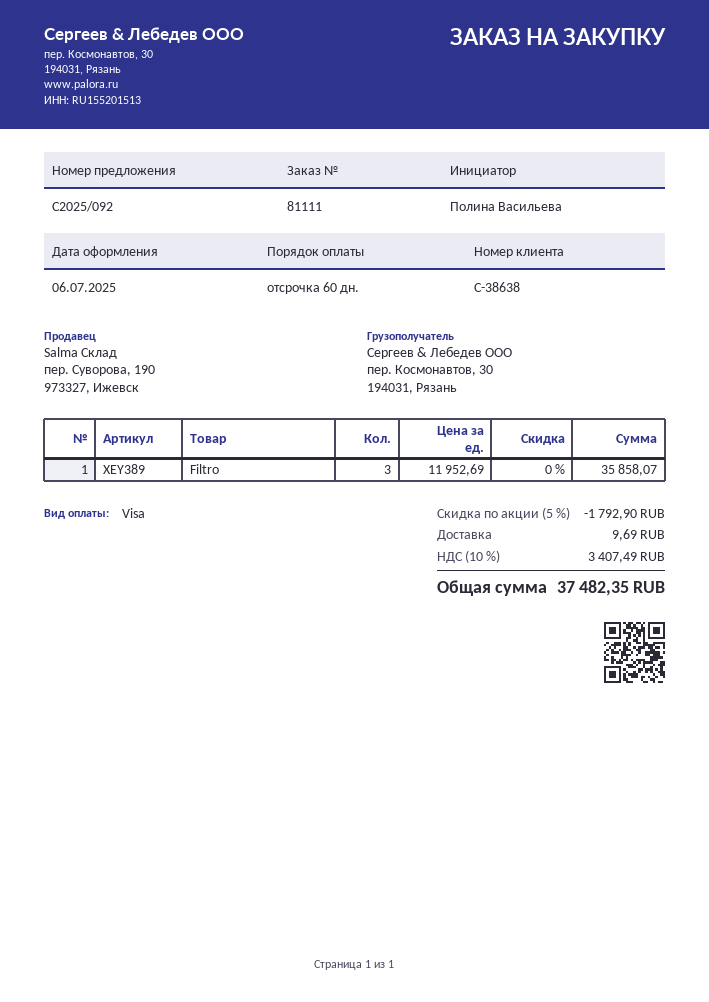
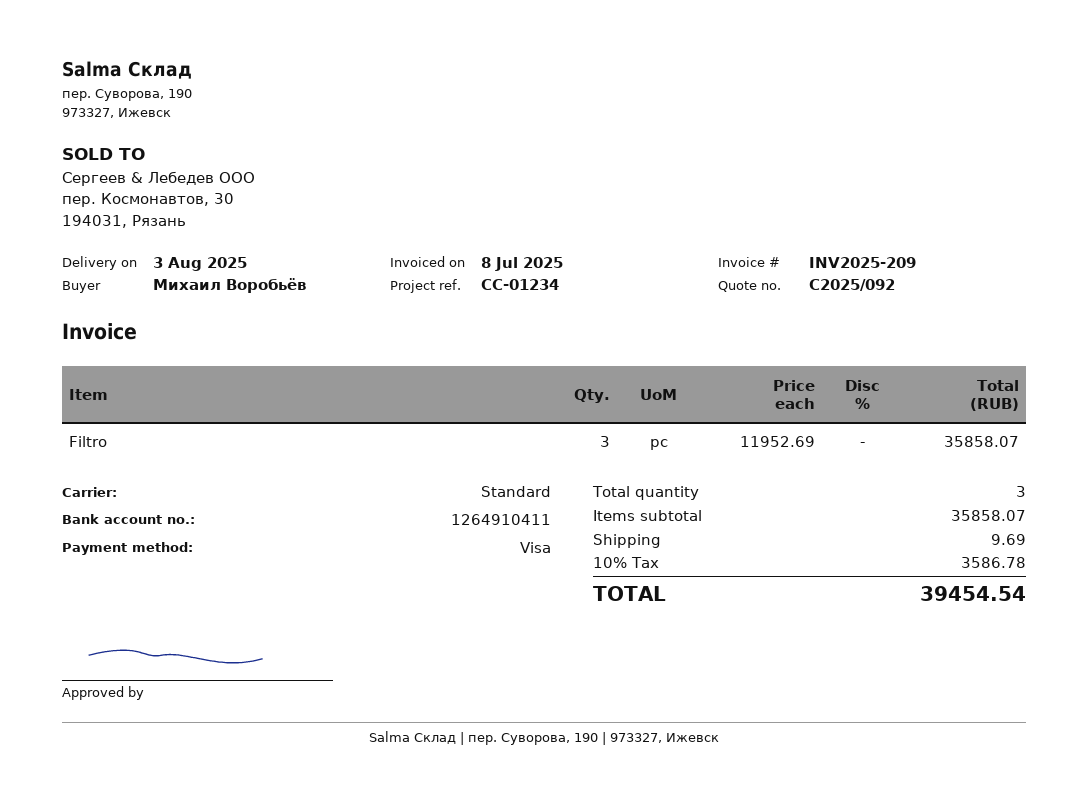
ordered by: Полина Васильева -> Михаил Воробьёв
discount: 5% = 1792.90 -> none
tax: 10% = 3407.49 -> 10% = 3586.78
total: 37482.35 -> 39454.54

